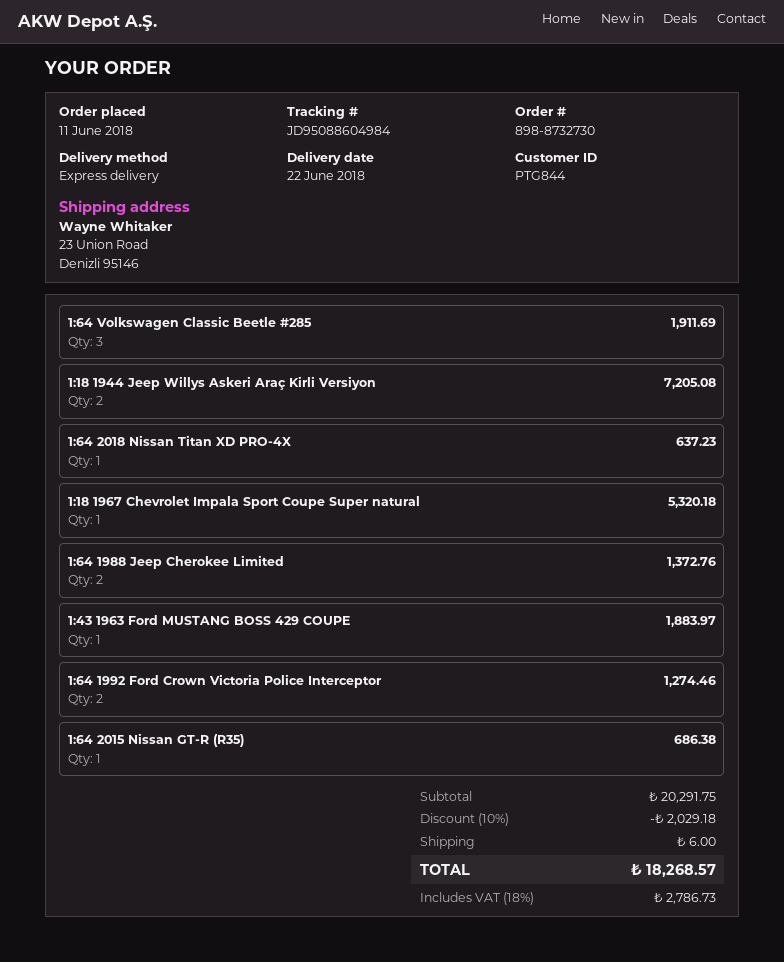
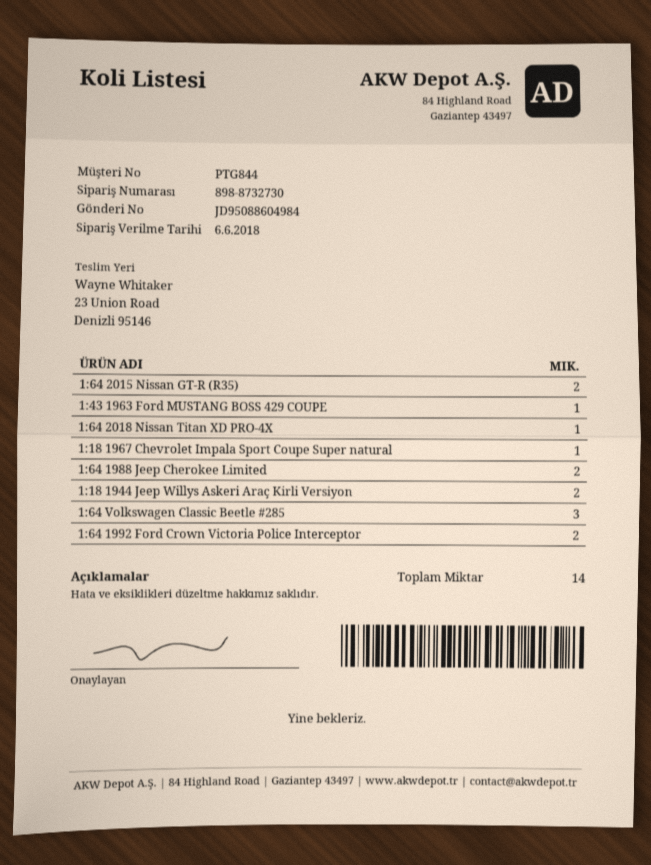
order date: 2018-06-11 -> 2018-06-06
1:64 2015 Nissan GT-R (R35): 1 -> 2

